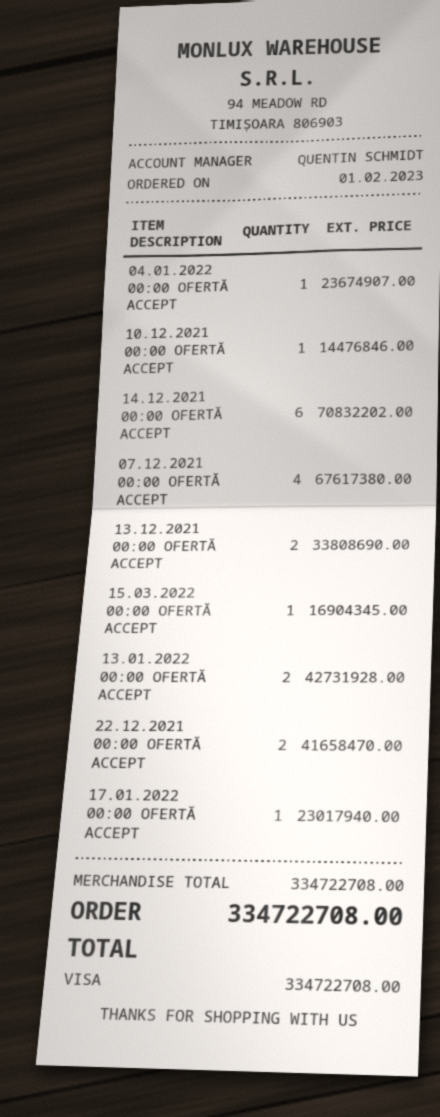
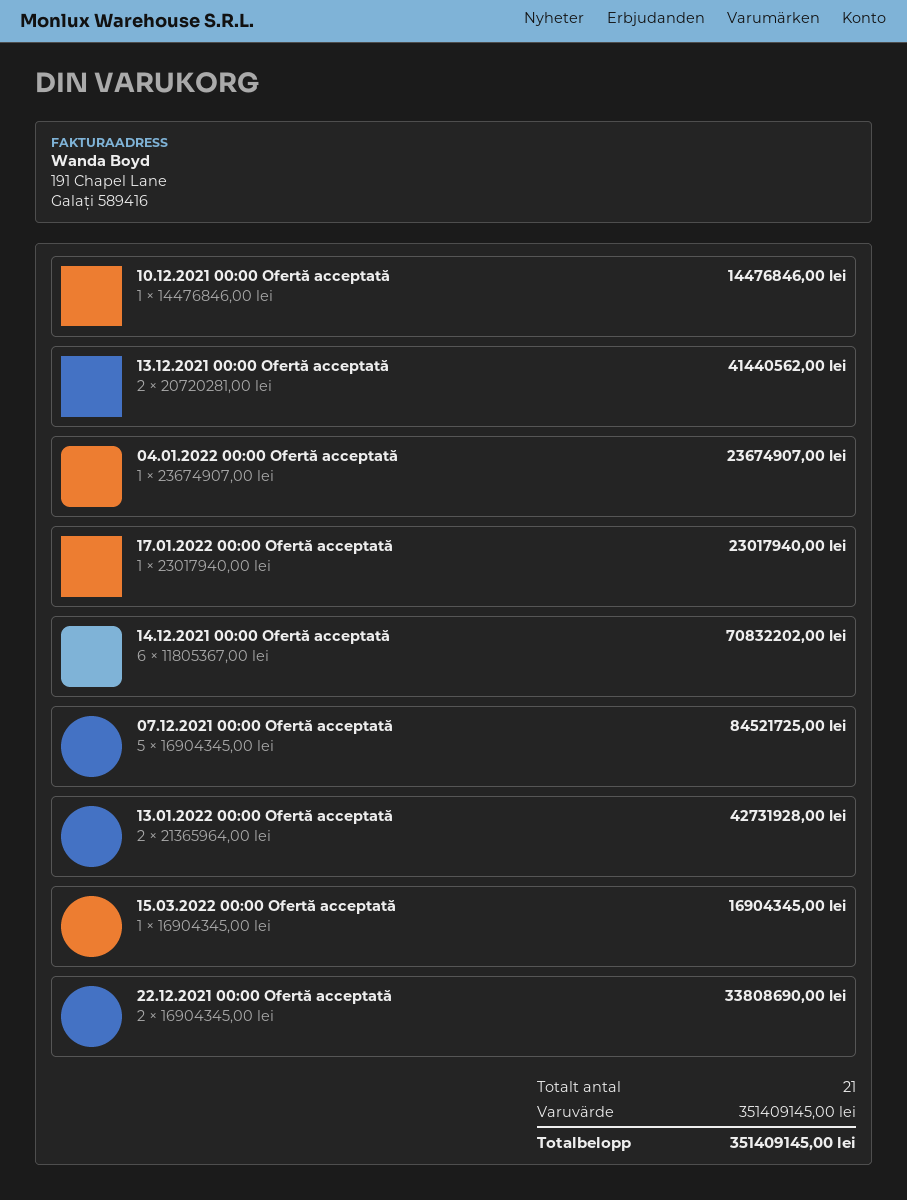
07.12.2021 00:00 OFERTĂ ACCEPT: 4 for 67617380.00 -> 5 for 84521725.00
13.12.2021 00:00 OFERTĂ ACCEPT: 2 for 33808690.00 -> 2 for 41440562.00
22.12.2021 00:00 OFERTĂ ACCEPT: 2 for 41658470.00 -> 2 for 33808690.00
subtotal: 334722708.00 -> 351409145.00
total: 334722708.00 -> 351409145.00

